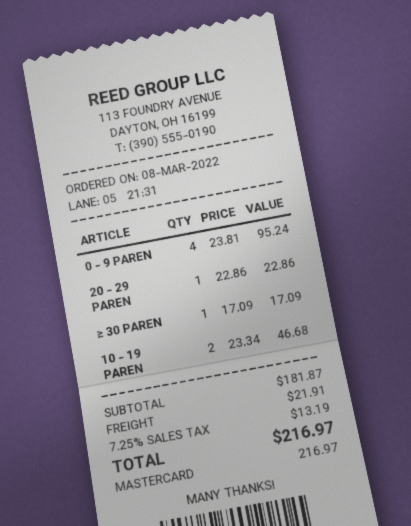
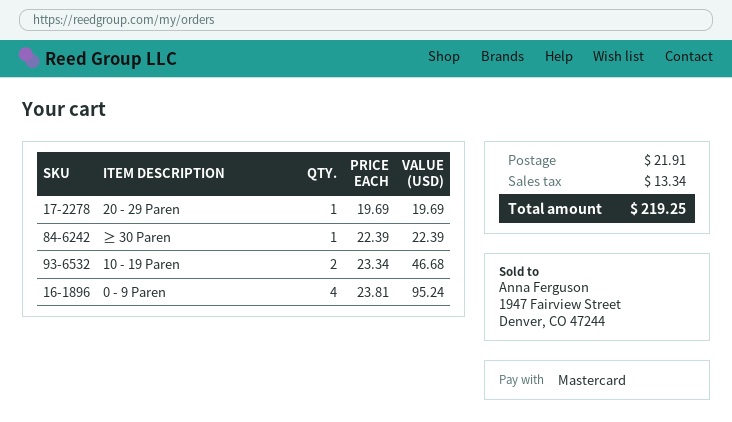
20 - 29 PAREN: 1 x 22.86 = 22.86 -> 1 x 19.69 = 19.69
≥ 30 PAREN: 1 x 17.09 = 17.09 -> 1 x 22.39 = 22.39
tax: 13.19 -> 13.34
total: 216.97 -> 219.25

